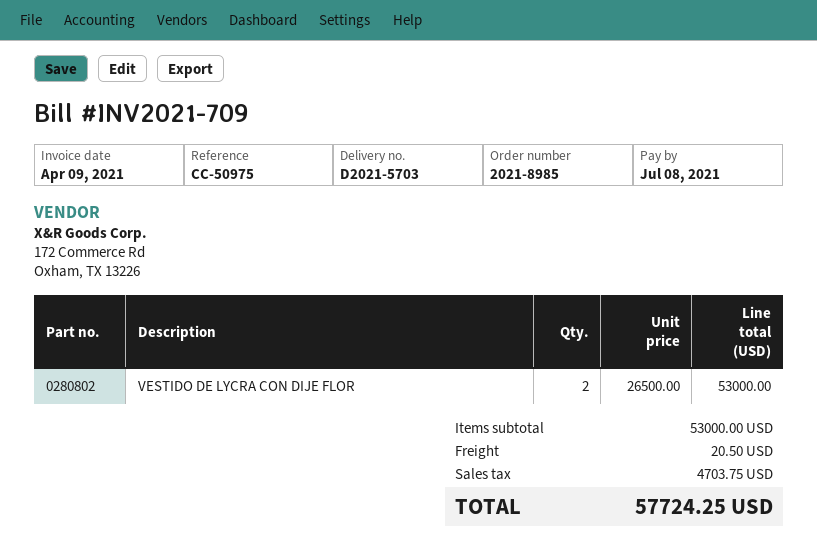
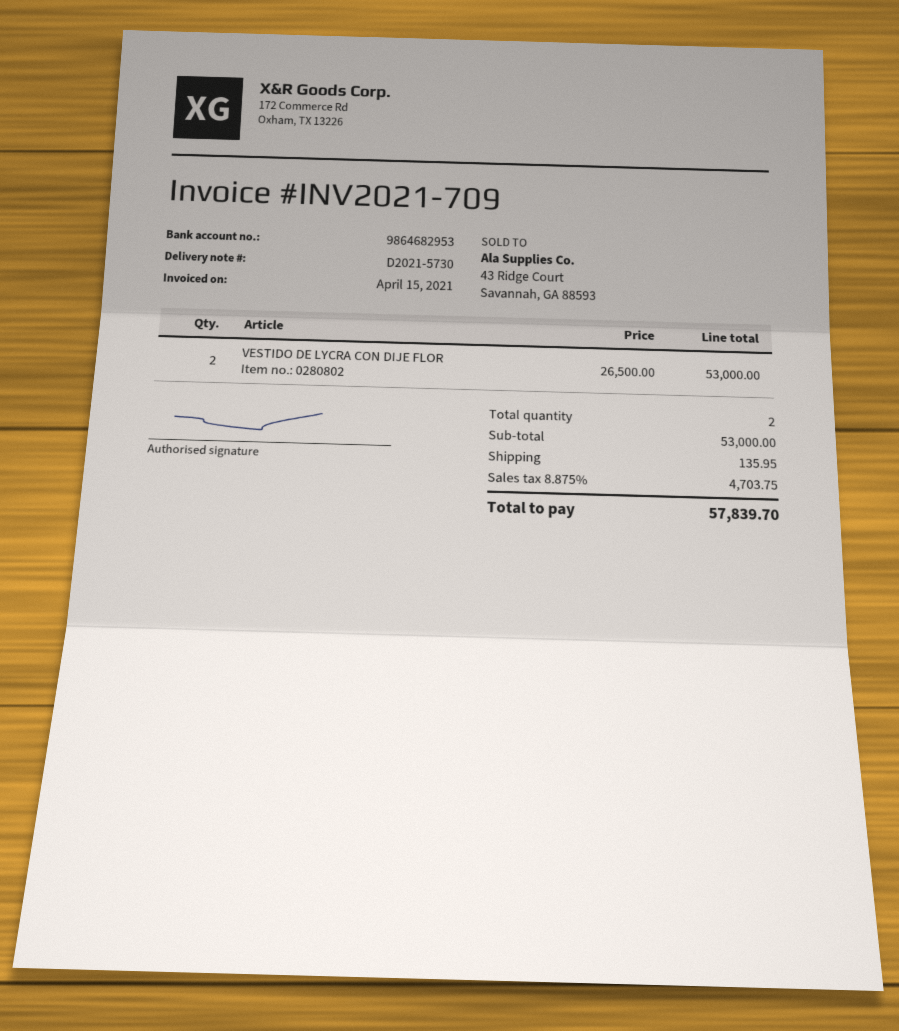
delivery note number: D2021-5703 -> D2021-5730
invoice date: 2021-04-09 -> 2021-04-15
shipping: 20.50 -> 135.95
total: 57724.25 -> 57839.70

